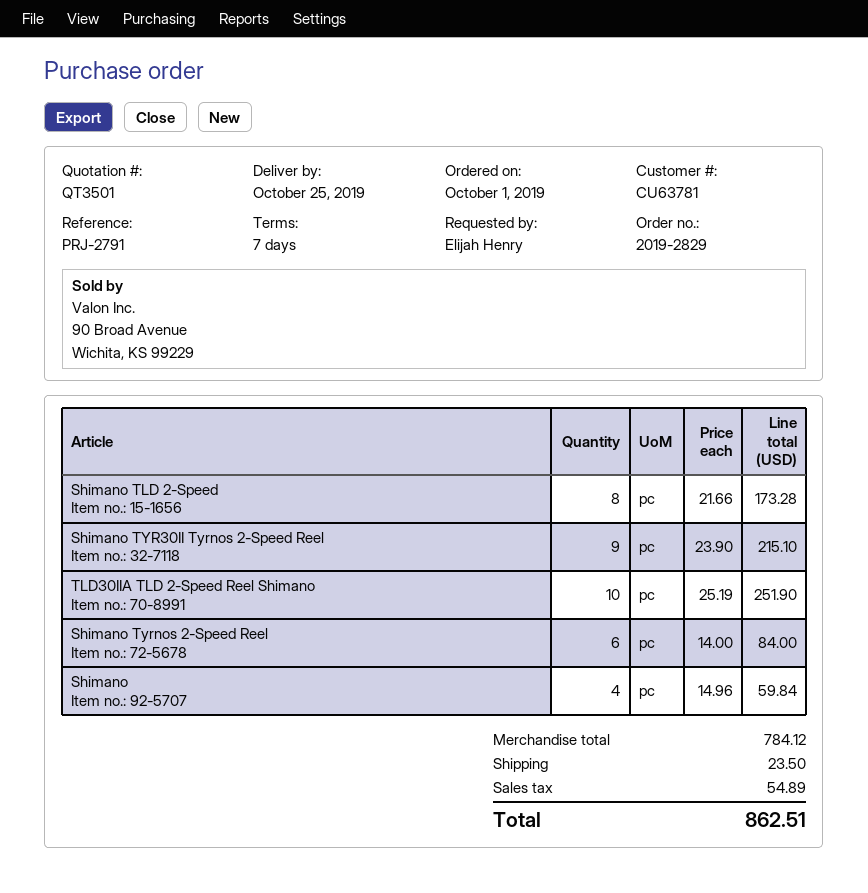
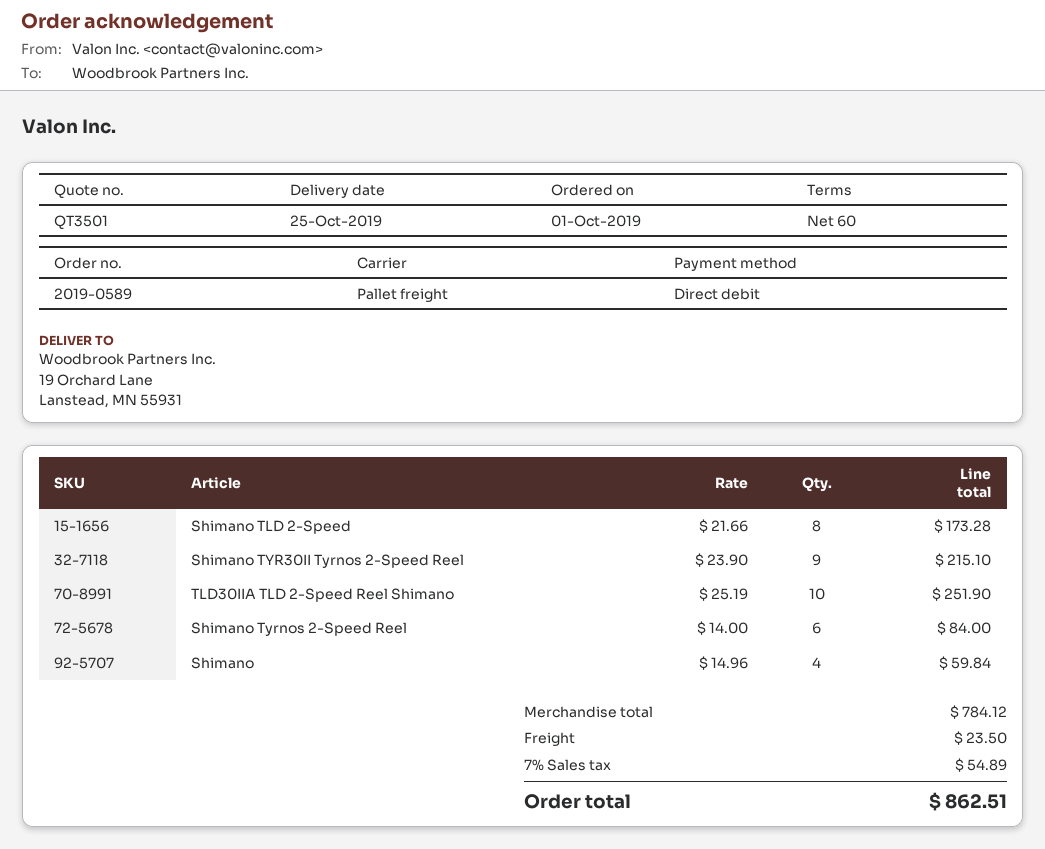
order number: 2019-2829 -> 2019-0589
payment terms: 7 days -> 60 days

